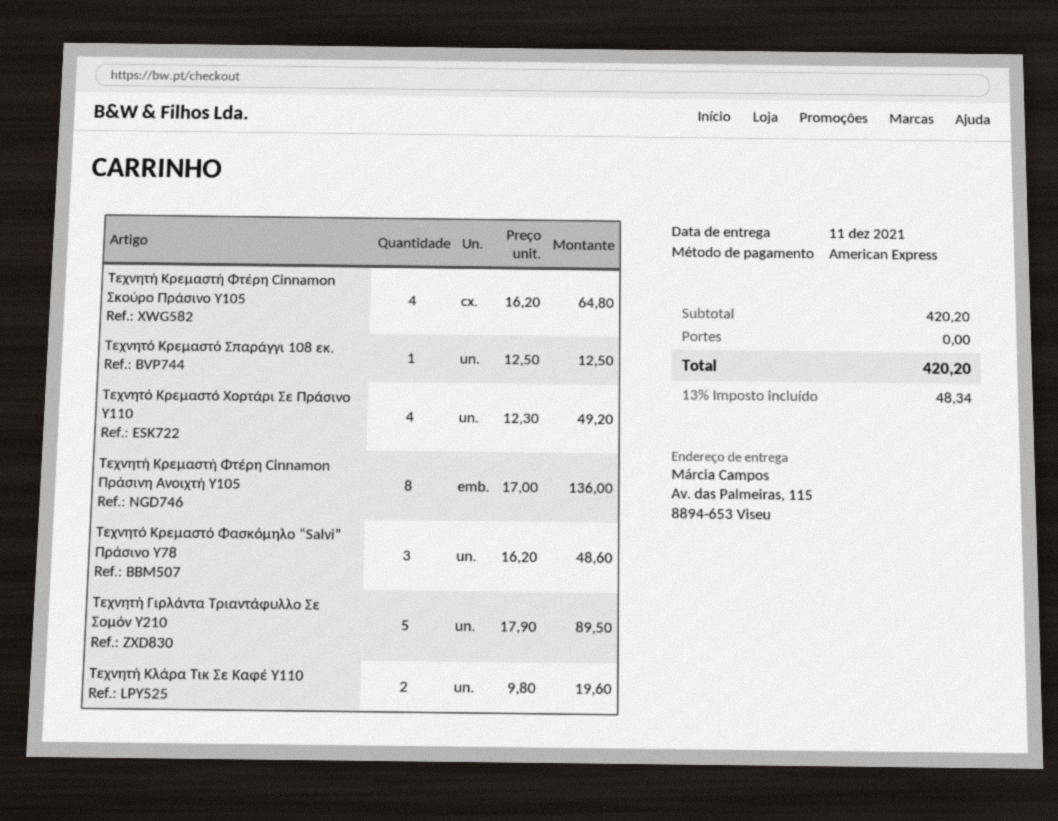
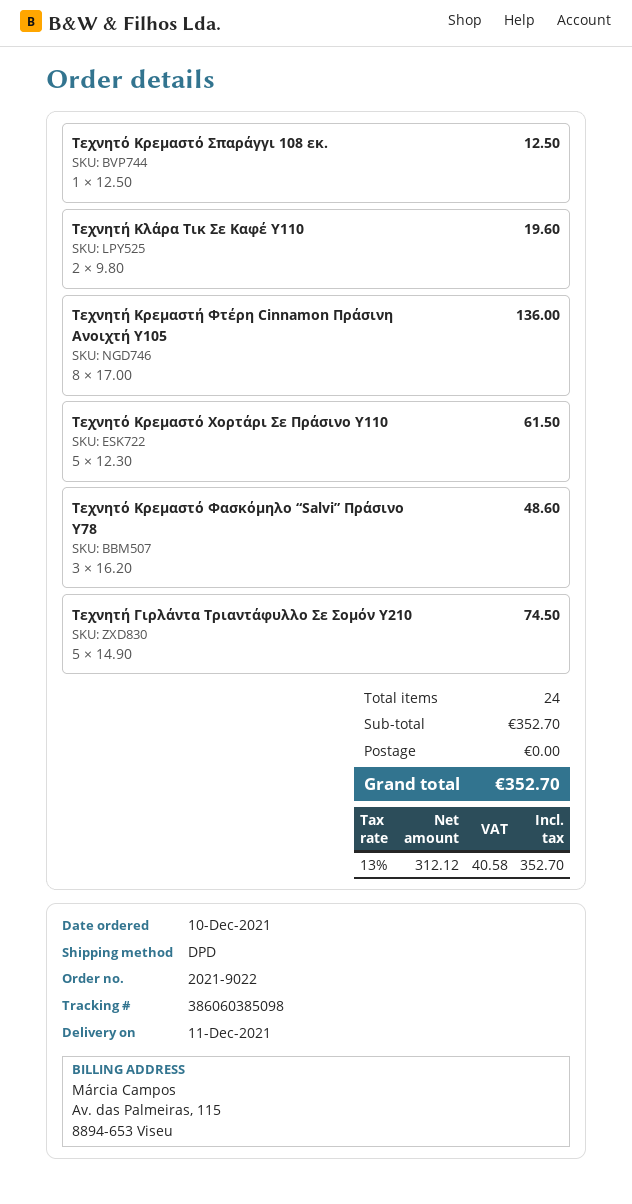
Τεχνητή Kρεμαστή Φτέρη Cinnamon Σκούρο Πράσινο Υ105: 4 x 16.20 = 64.80 -> none
Τεχνητό Κρεμαστό Χορτάρι Σε Πράσινο Υ110: 4 x 12.30 = 49.20 -> 5 x 12.30 = 61.50
Τεχνητή Γιρλάντα Τριαντάφυλλο Σε Σομόν Υ210: 5 x 17.90 = 89.50 -> 5 x 14.90 = 74.50
subtotal: 420.20 -> 352.70
tax: 13% = 48.34 -> 13% = 40.58
total: 420.20 -> 352.70

